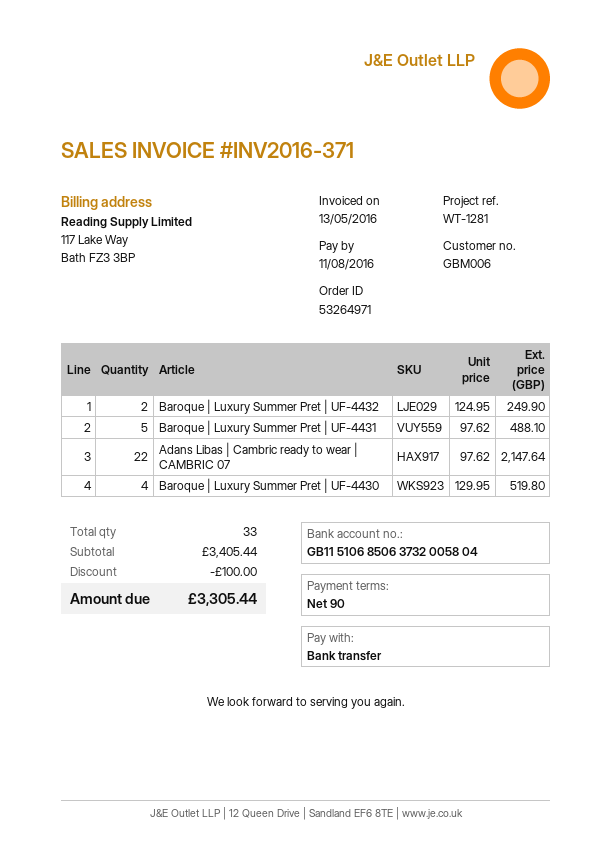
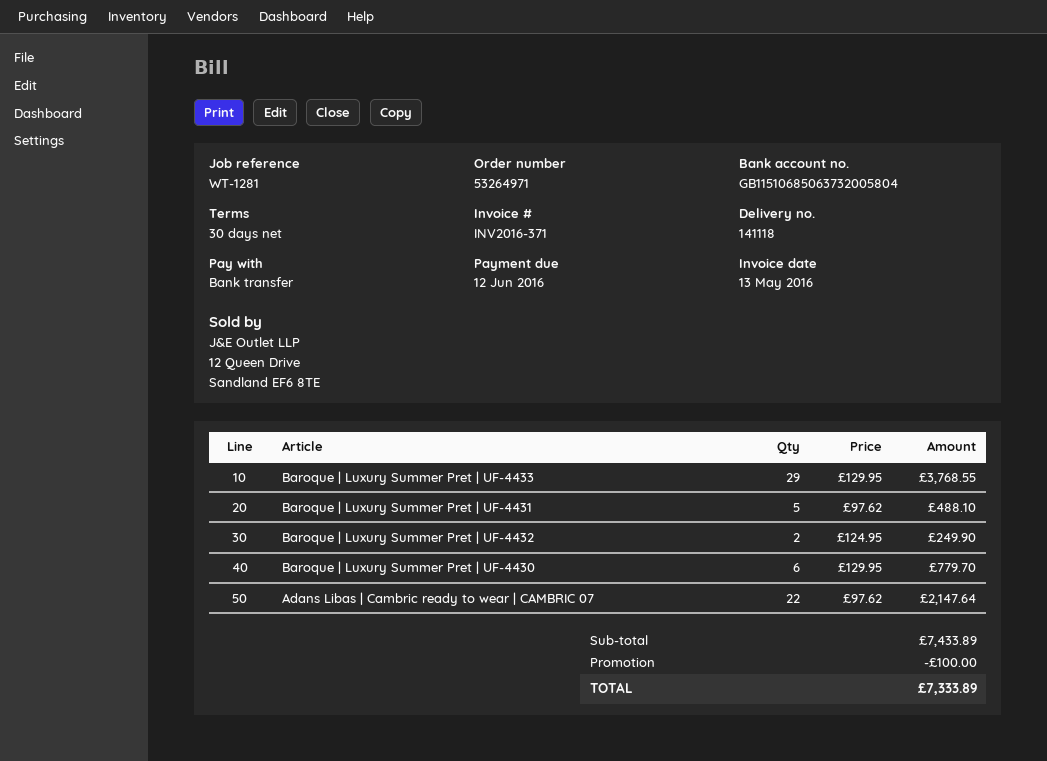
payment terms: 90 days -> 30 days
due date: 2016-08-11 -> 2016-06-12
Baroque | Luxury Summer Pret | UF-4430: 4 x 129.95 = 519.80 -> 6 x 129.95 = 779.70
Baroque | Luxury Summer Pret | UF-4433: none -> 29 x 129.95 = 3768.55
subtotal: 3405.44 -> 7433.89
total: 3305.44 -> 7333.89

